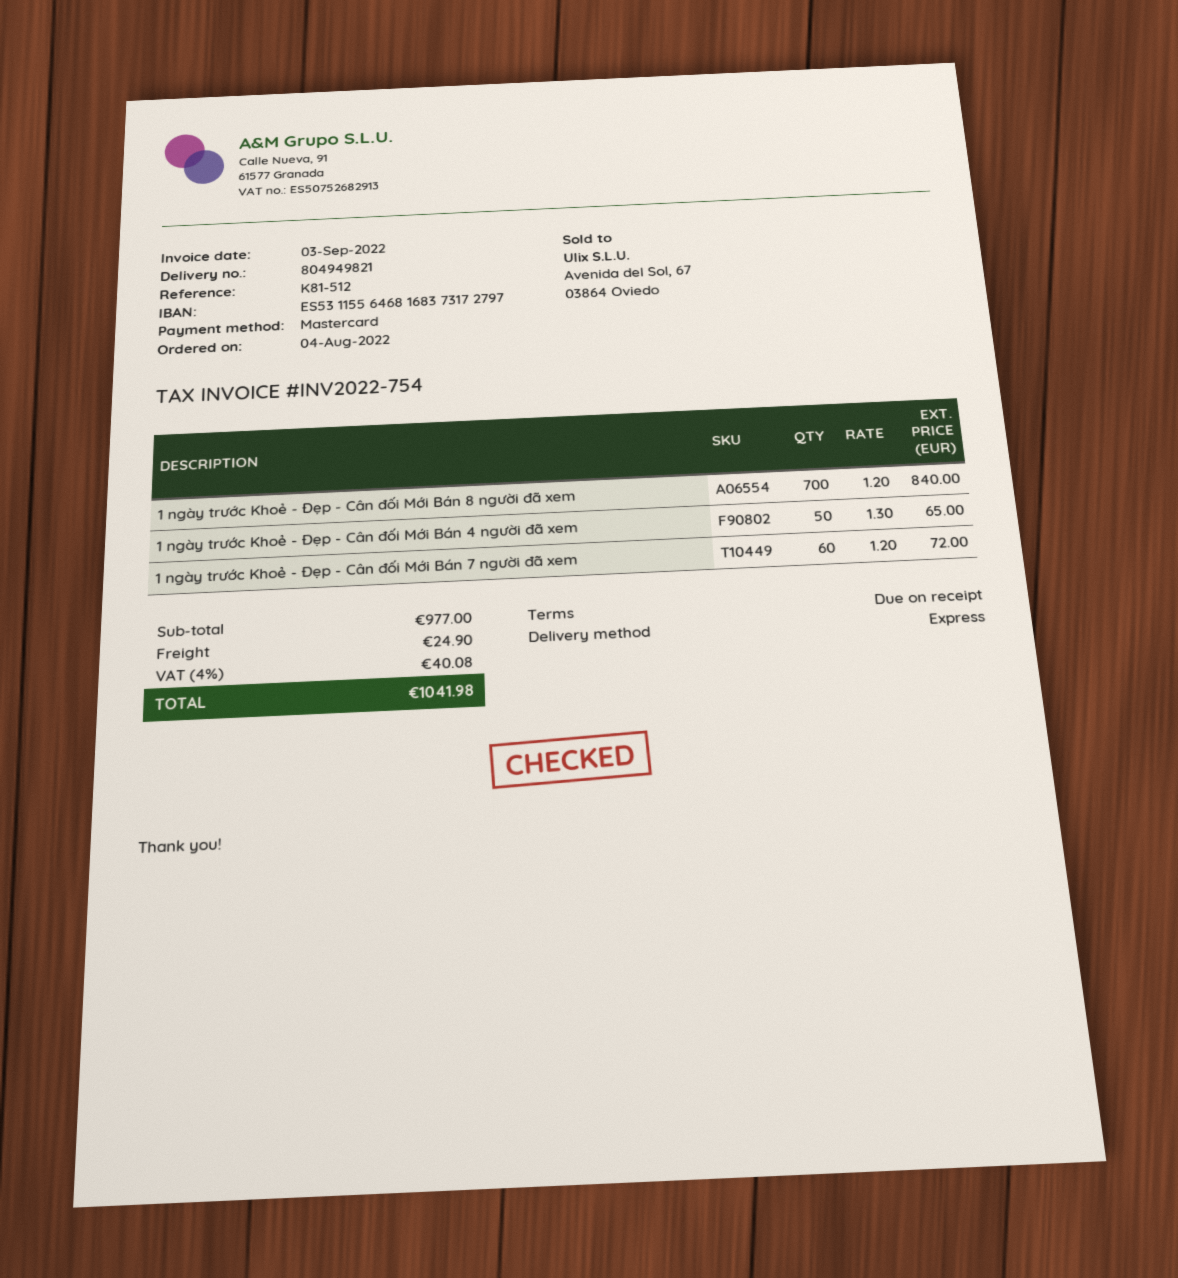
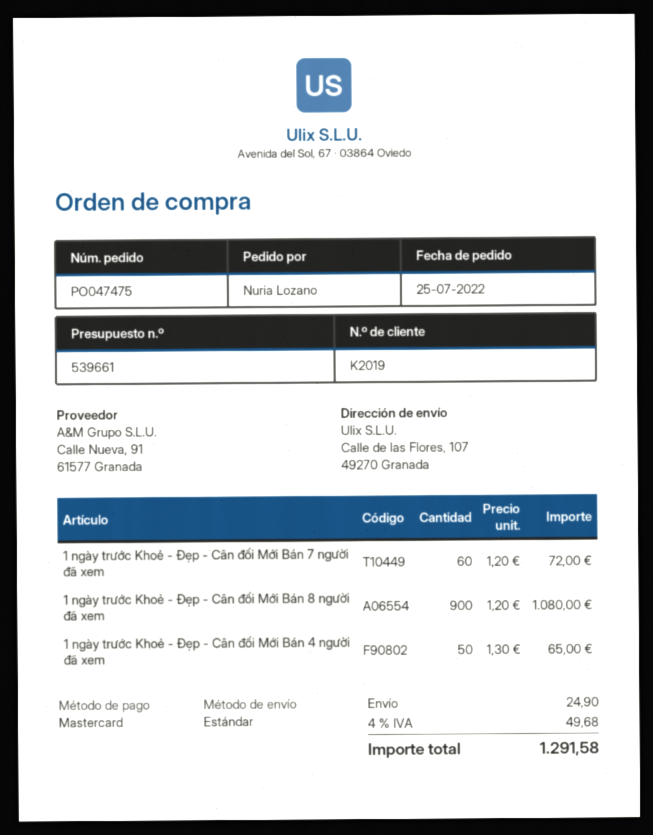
order date: 2022-08-04 -> 2022-07-25
shipping method: express -> standard
1 ngày trước Khoẻ - Đẹp - Cân đối Mới Bán 8 người đã xem: 700 x 1.20 = 840.00 -> 900 x 1.20 = 1080.00
tax: 4% = 40.08 -> 4% = 49.68
total: 1041.98 -> 1291.58

